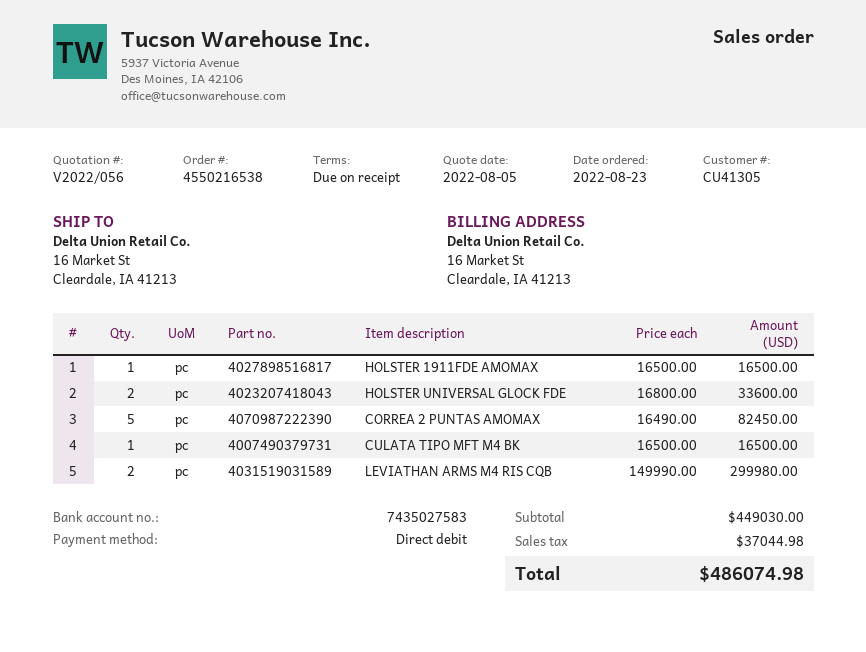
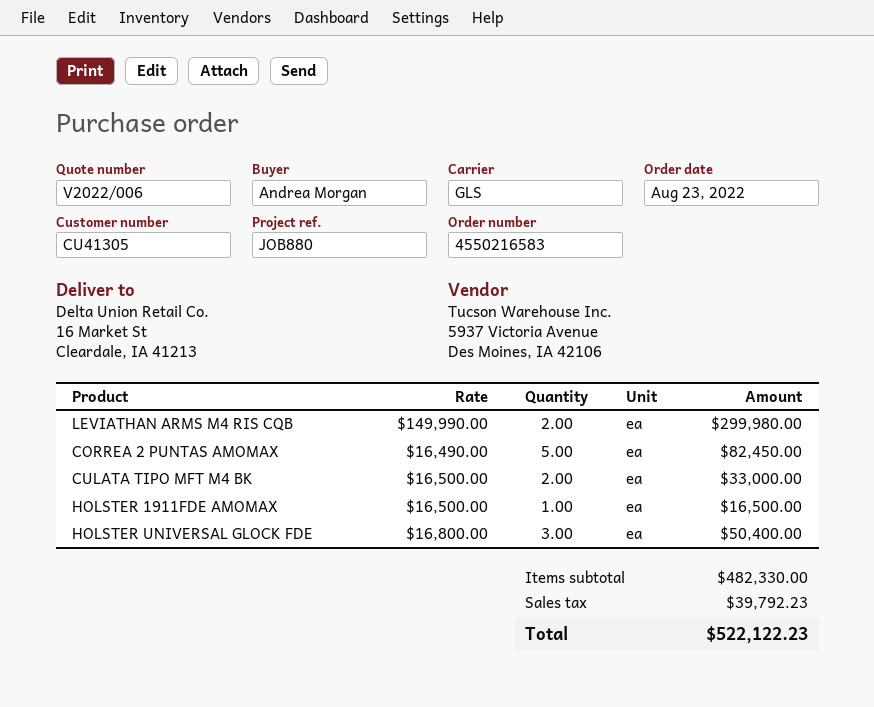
quote number: V2022/056 -> V2022/006
order number: 4550216538 -> 4550216583
HOLSTER UNIVERSAL GLOCK FDE: 2 x 16800.00 = 33600.00 -> 3 x 16800.00 = 50400.00
CULATA TIPO MFT M4 BK: 1 x 16500.00 = 16500.00 -> 2 x 16500.00 = 33000.00
subtotal: 449030.00 -> 482330.00
tax: 37044.98 -> 39792.23
total: 486074.98 -> 522122.23

